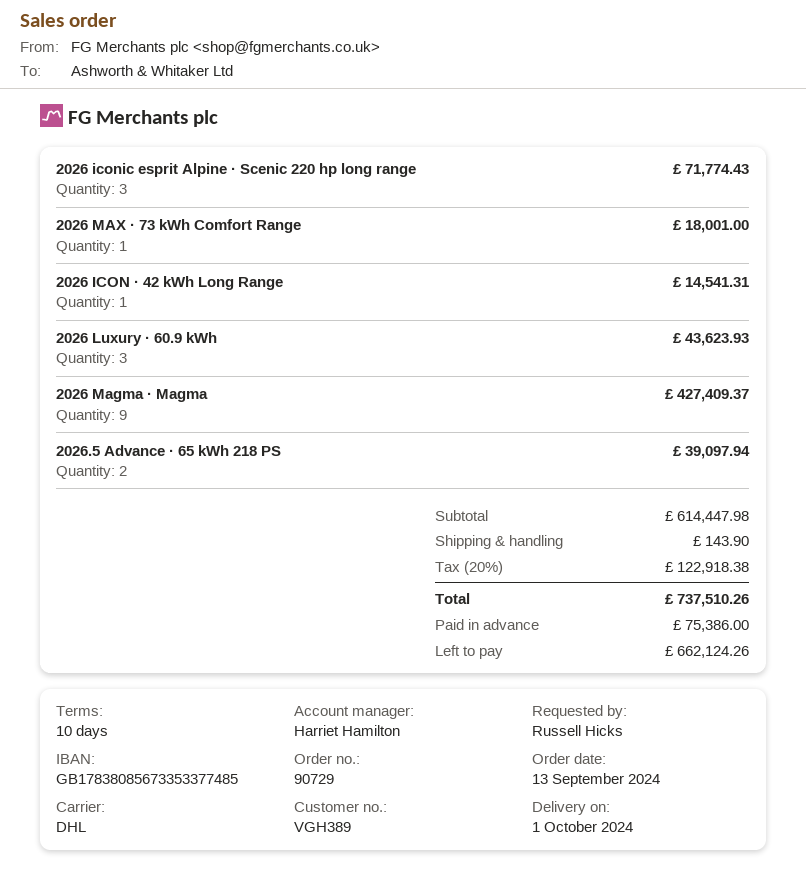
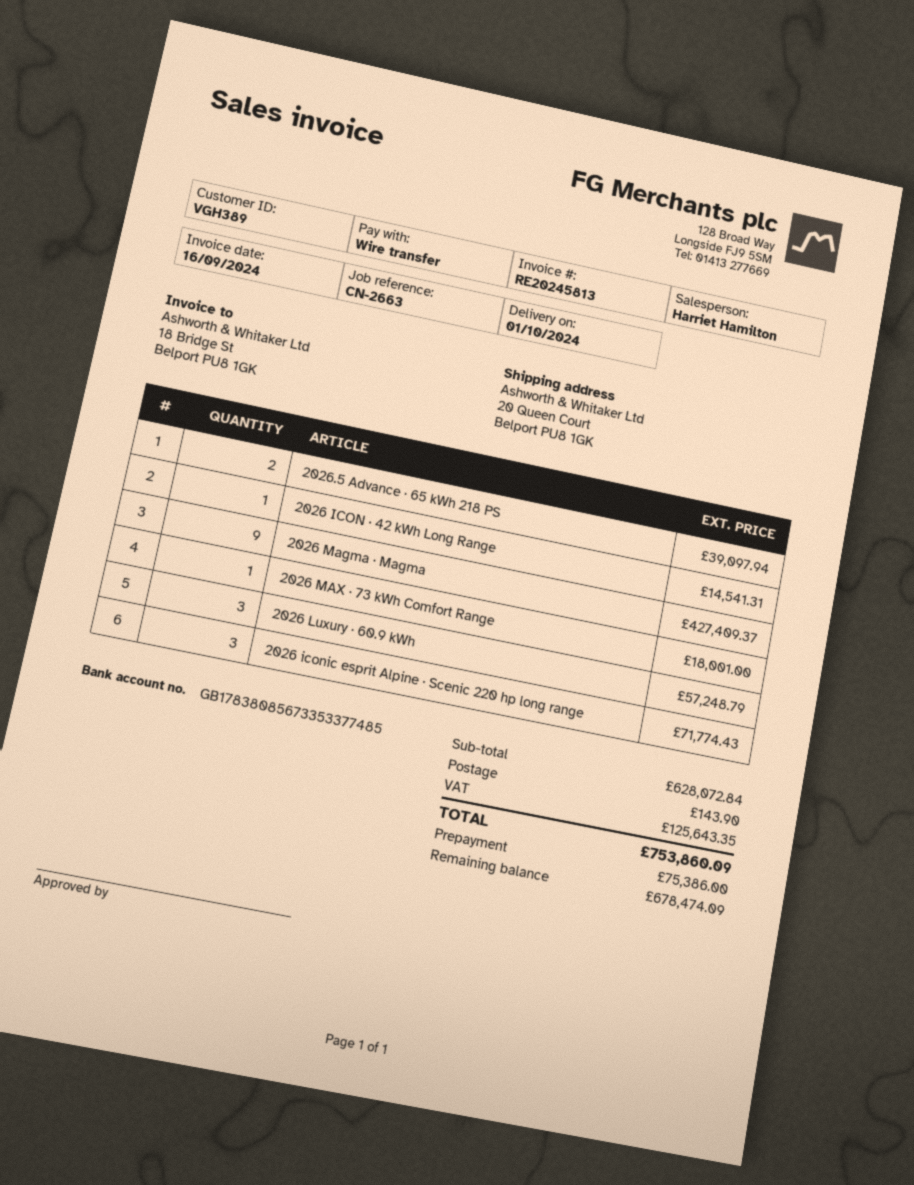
2026 Luxury · 60.9 kWh: 3 for 43623.93 -> 3 for 57248.79
subtotal: 614447.98 -> 628072.84
tax: 122918.38 -> 125643.35
total: 737510.26 -> 753860.09
balance: 662124.26 -> 678474.09

